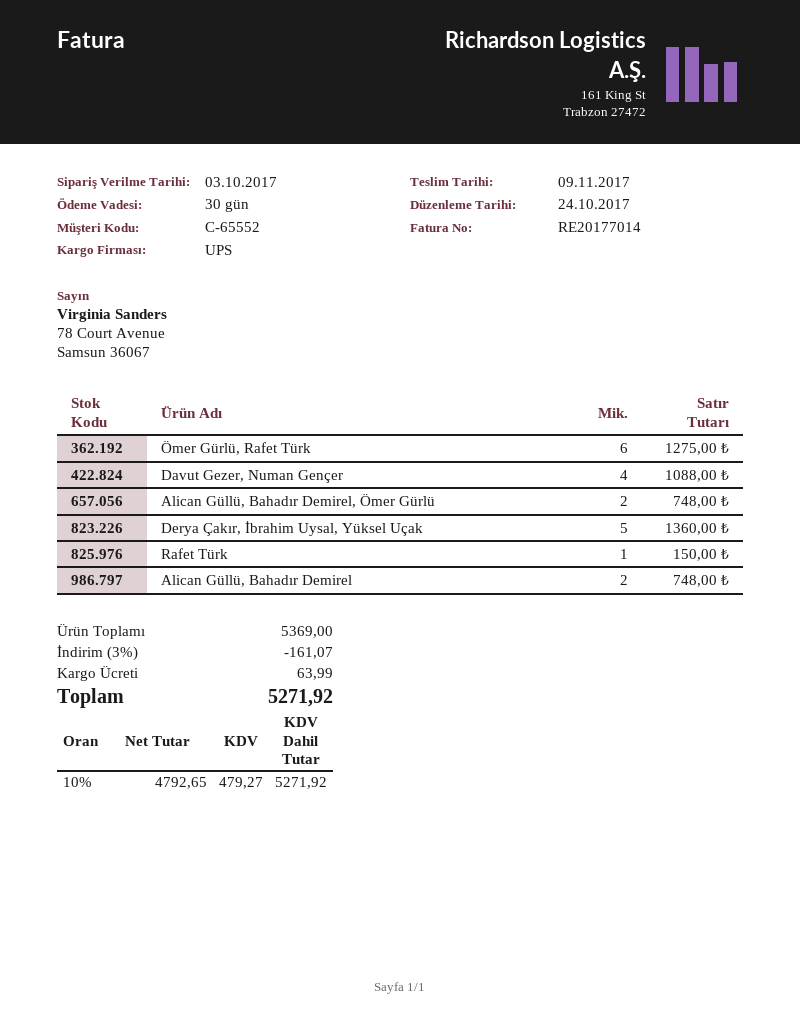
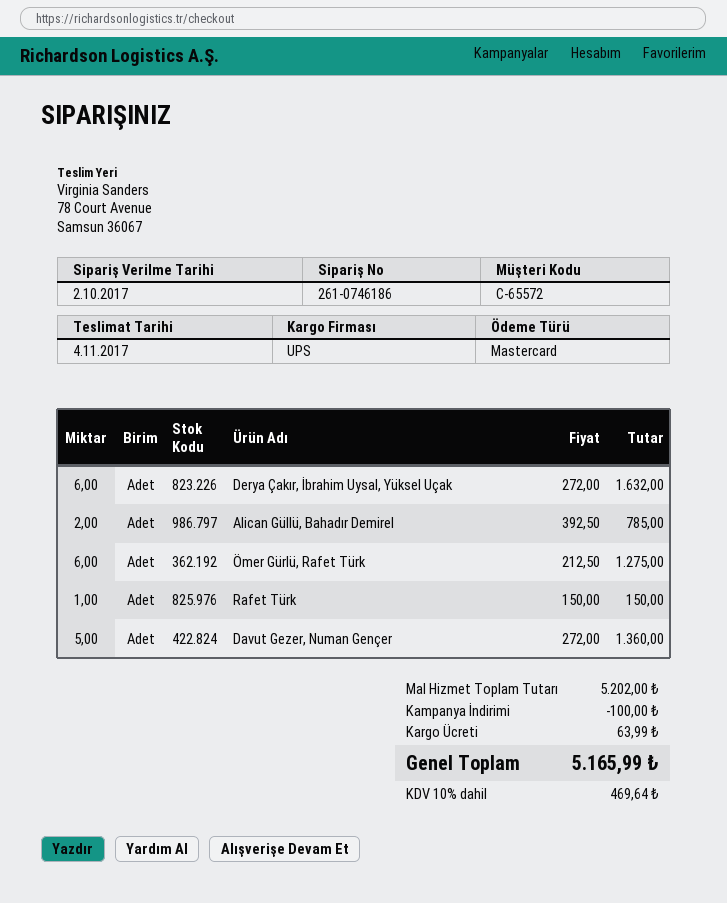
order date: 2017-10-03 -> 2017-10-02
delivery date: 2017-11-09 -> 2017-11-04
customer number: C-65552 -> C-65572
Davut Gezer, Numan Gençer: 4 for 1088.00 -> 5 for 1360.00
Alican Güllü, Bahadır Demirel, Ömer Gürlü: 2 for 748.00 -> none
Derya Çakır, İbrahim Uysal, Yüksel Uçak: 5 for 1360.00 -> 6 for 1632.00
Alican Güllü, Bahadır Demirel: 2 for 748.00 -> 2 for 785.00
subtotal: 5369.00 -> 5202.00
discount: 161.07 -> 100.00
tax: 10% = 479.27 -> 10% = 469.64
total: 5271.92 -> 5165.99

